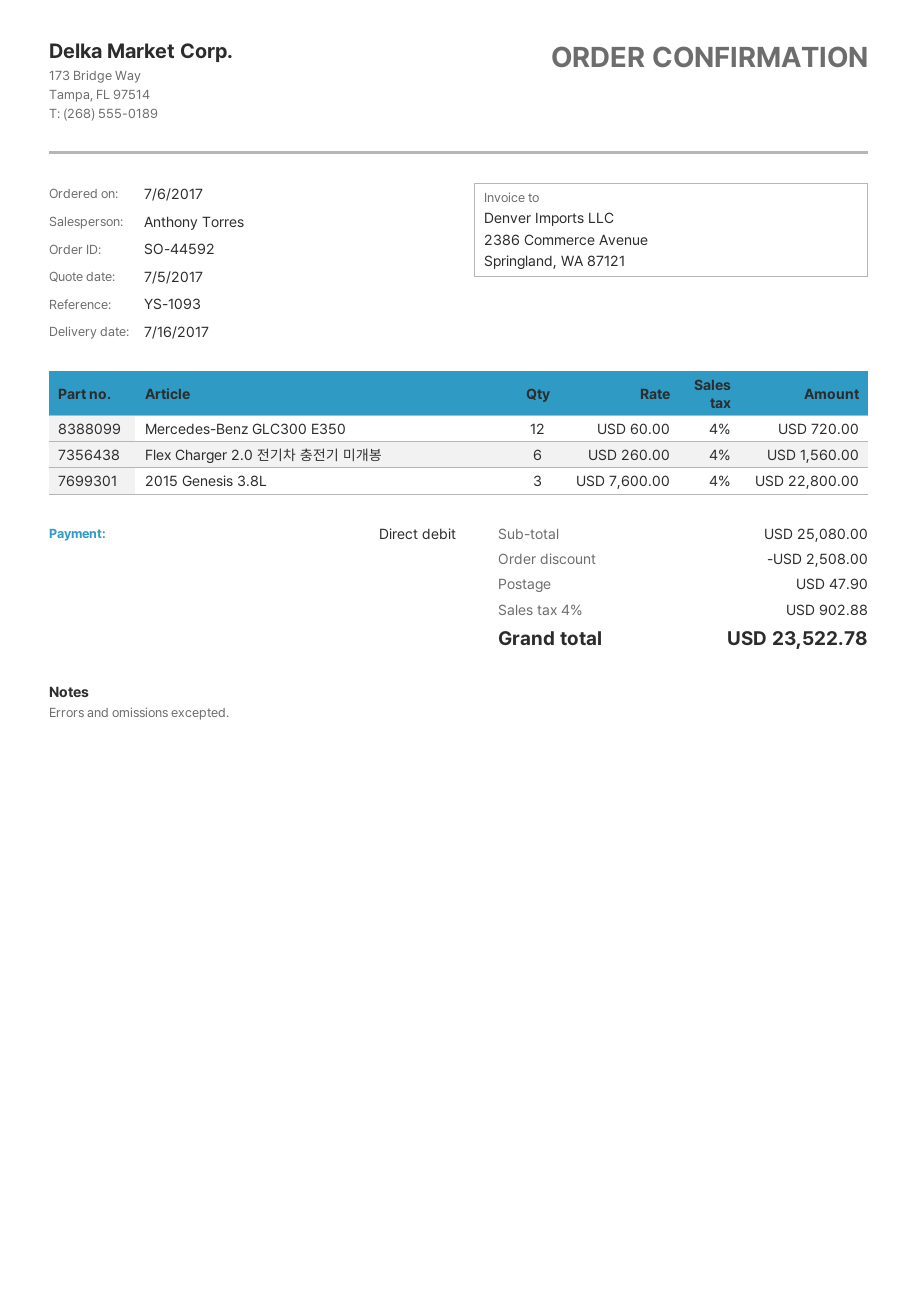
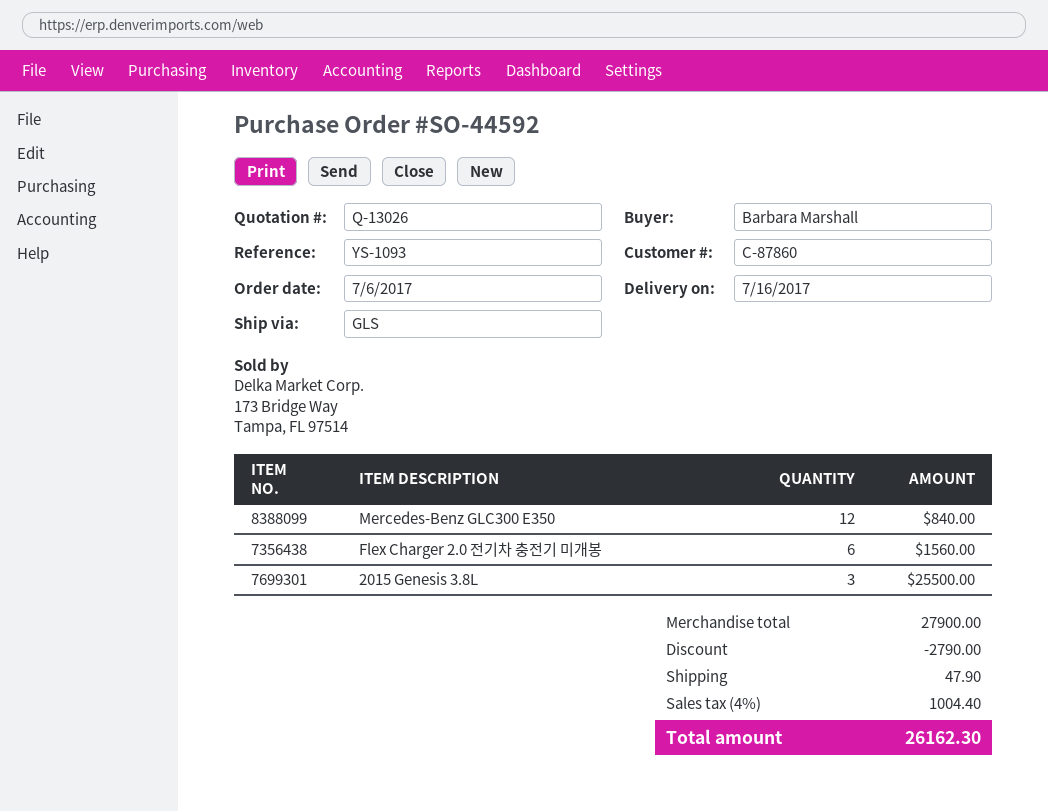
Mercedes-Benz GLC300 E350: 12 for 720.00 -> 12 for 840.00
2015 Genesis 3.8L: 3 for 22800.00 -> 3 for 25500.00
subtotal: 25080.00 -> 27900.00
discount: 2508.00 -> 2790.00
tax: 4% = 902.88 -> 4% = 1004.40
total: 23522.78 -> 26162.30

